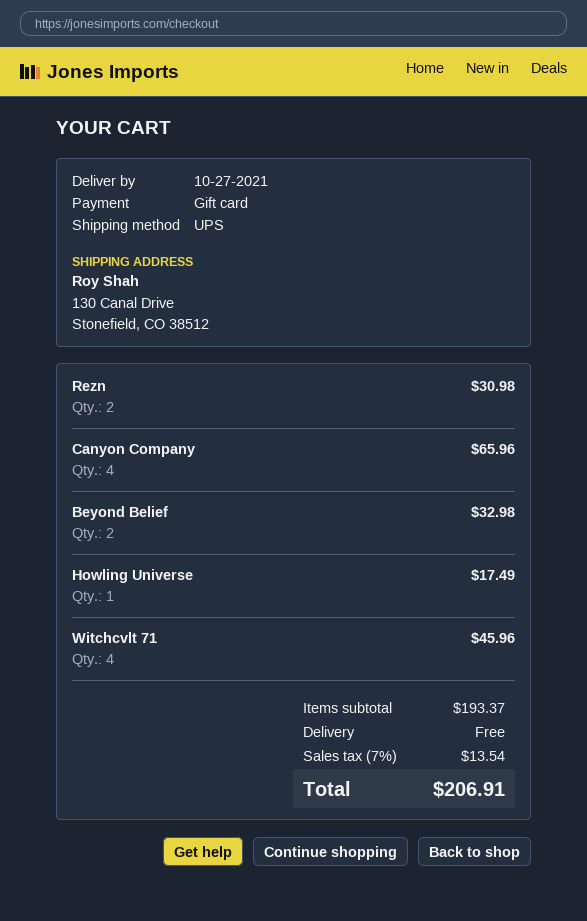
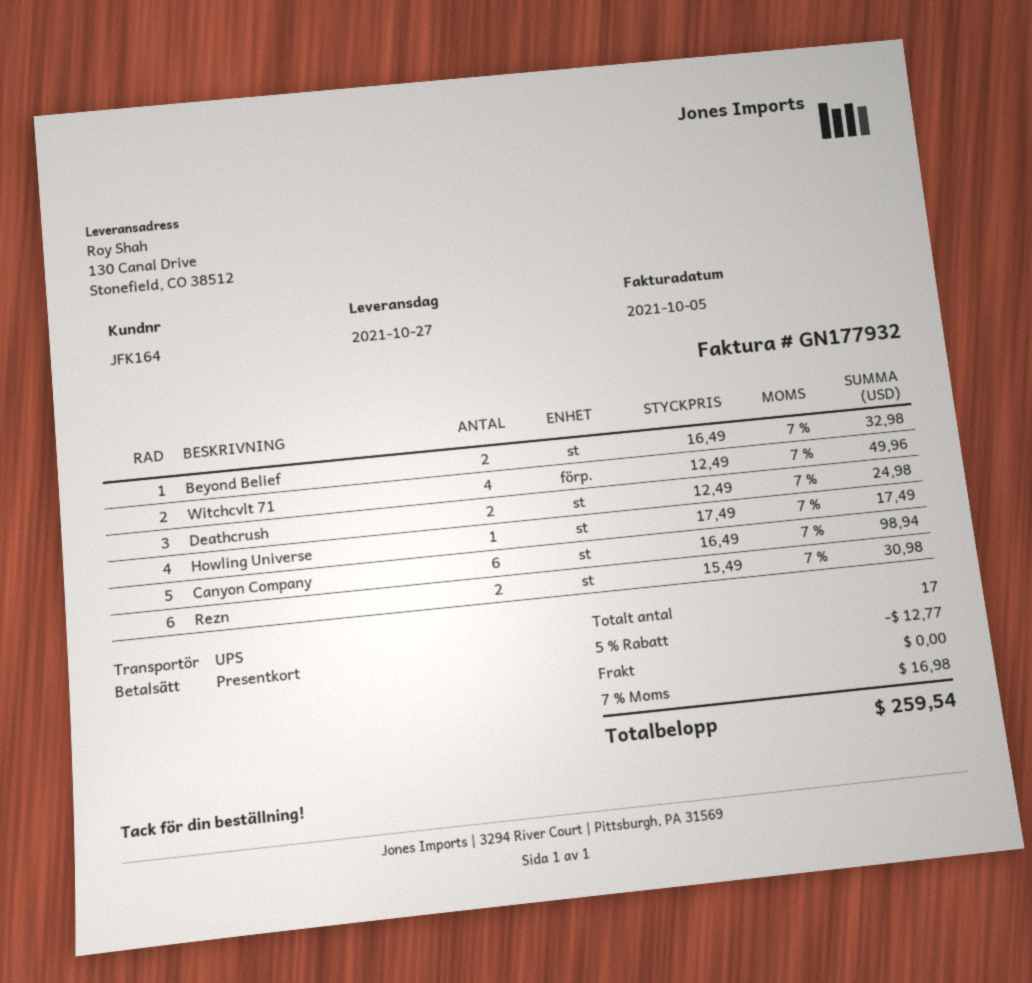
Canyon Company: 4 for 65.96 -> 6 for 98.94
Witchcvlt 71: 4 for 45.96 -> 4 for 49.96
Deathcrush: none -> 2 for 24.98
discount: none -> 5% = 12.77
tax: 7% = 13.54 -> 7% = 16.98
total: 206.91 -> 259.54

